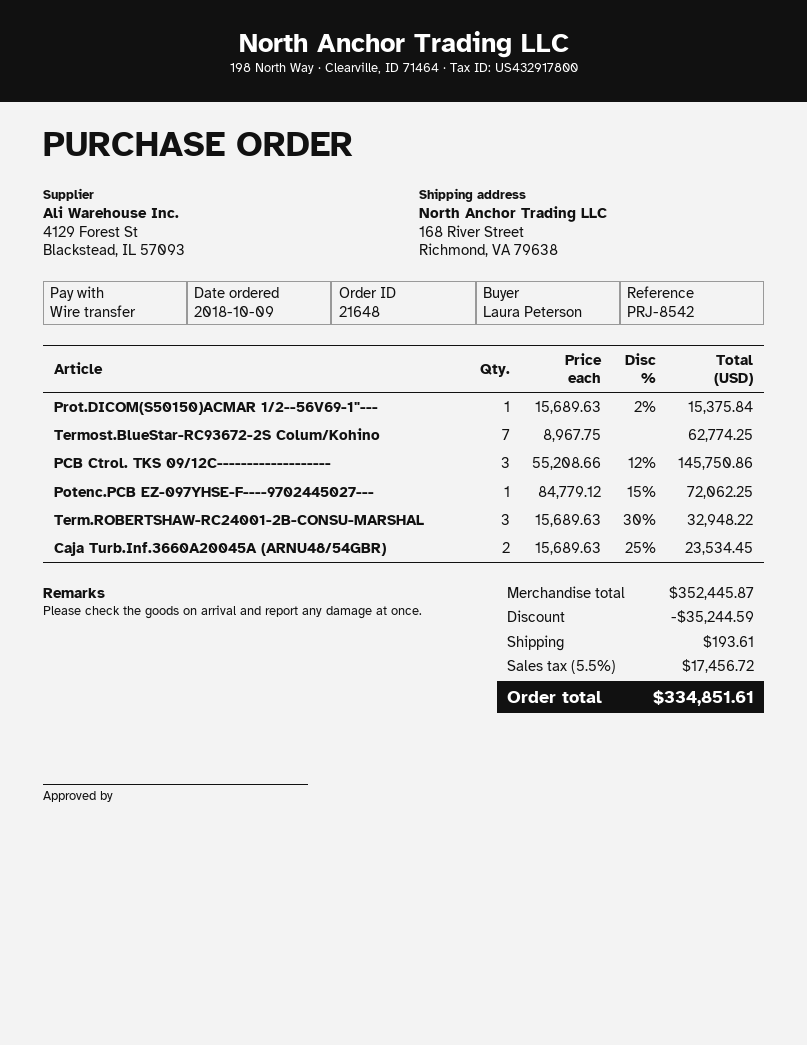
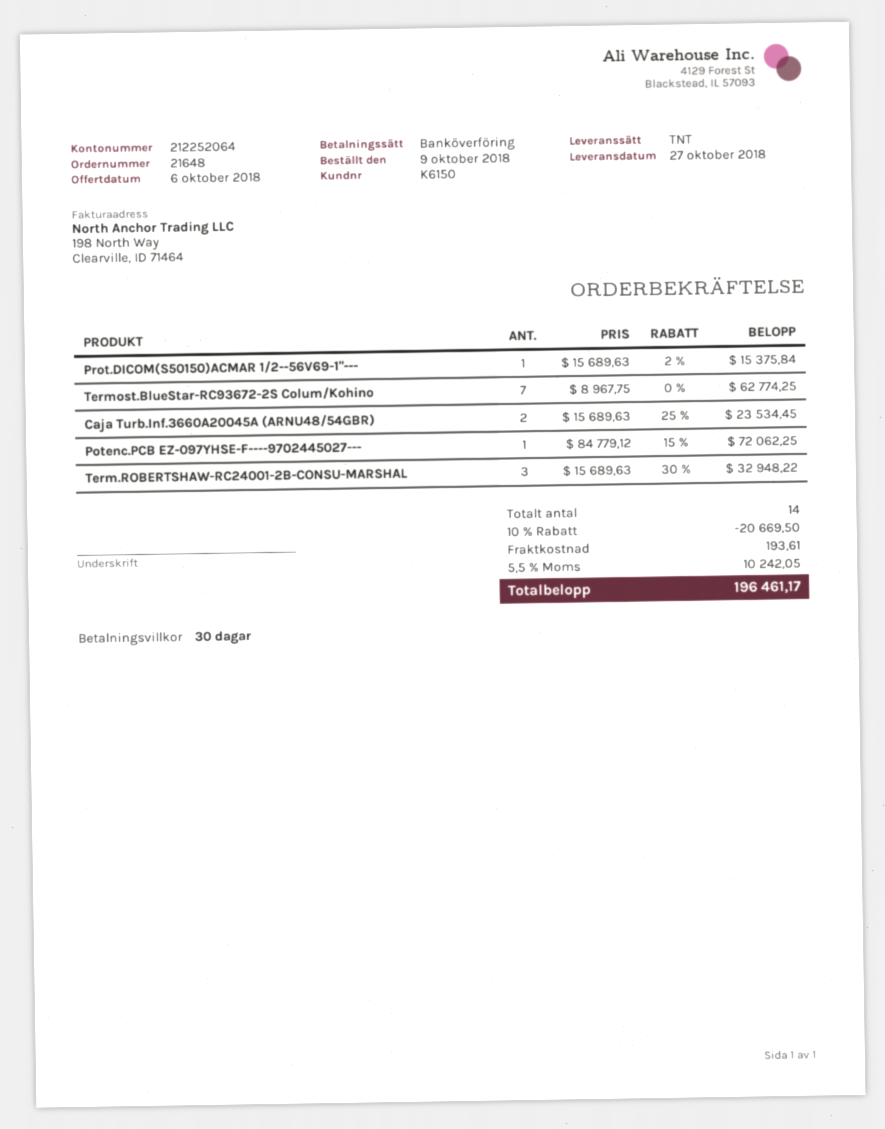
PCB Ctrol. TKS 09/12C-------------------: 3 x 55208.66 - 12% = 145750.86 -> none
discount: 35244.59 -> 20669.50
tax: 5.5% = 17456.72 -> 5.5% = 10242.05
total: 334851.61 -> 196461.17

